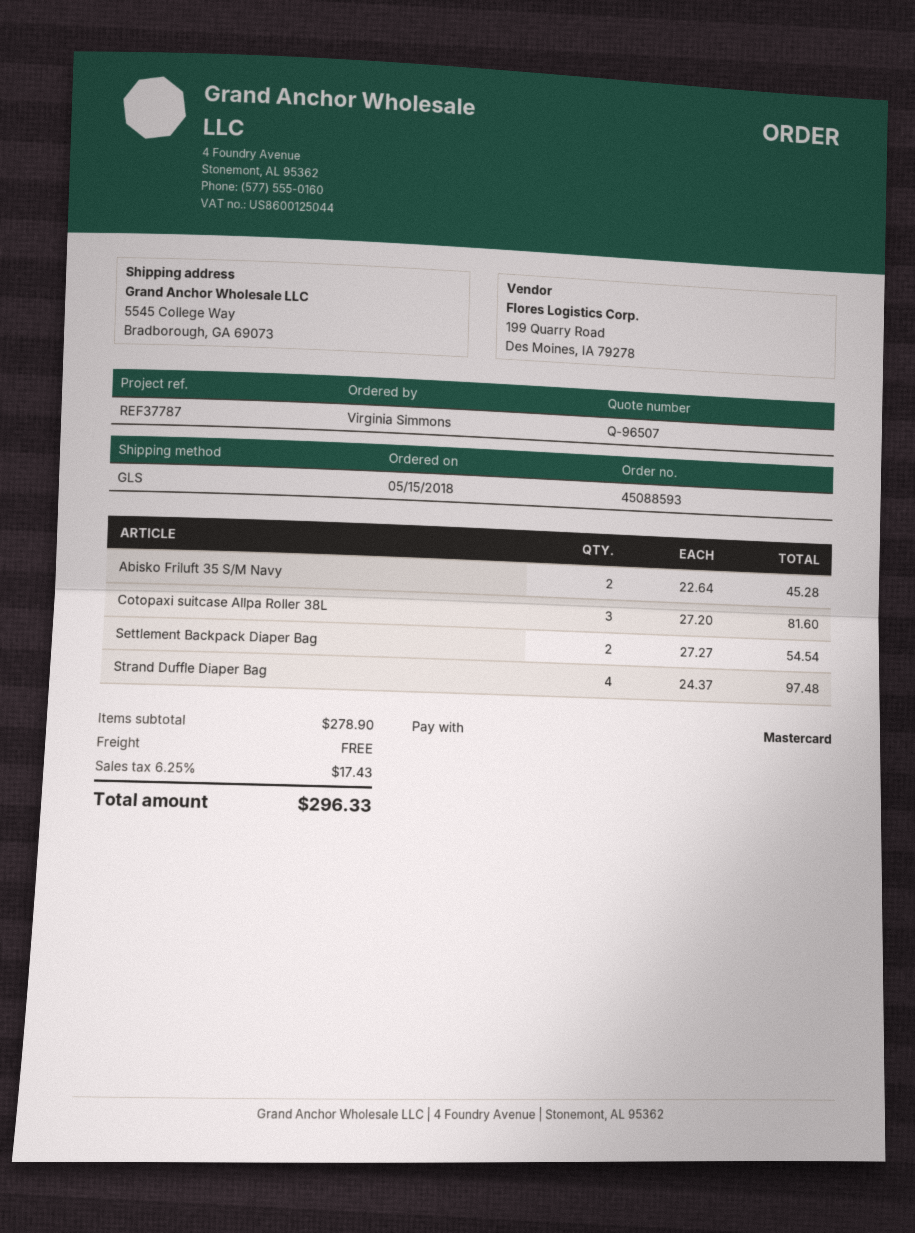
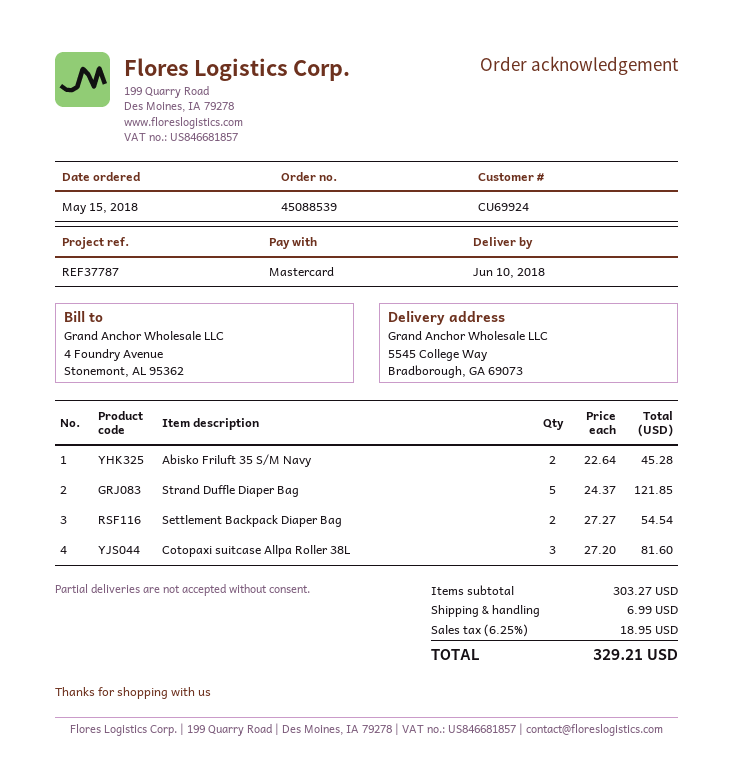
order number: 45088593 -> 45088539
Strand Duffle Diaper Bag: 4 x 24.37 = 97.48 -> 5 x 24.37 = 121.85
subtotal: 278.90 -> 303.27
shipping: 0.00 -> 6.99
tax: 6.25% = 17.43 -> 6.25% = 18.95
total: 296.33 -> 329.21

